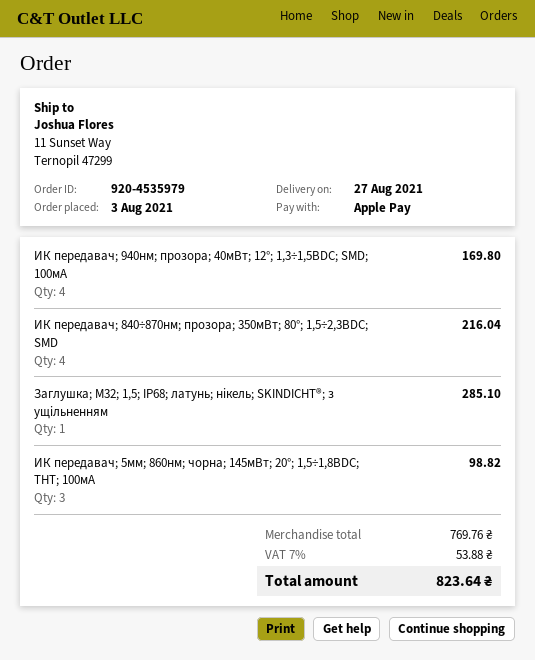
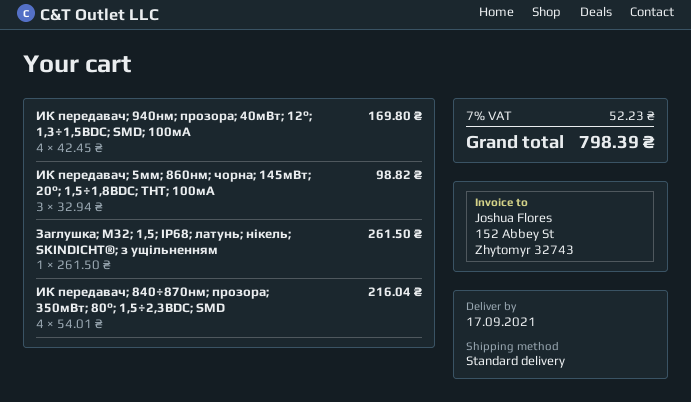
delivery date: 2021-08-27 -> 2021-09-17
Заглушка; M32; 1,5; IP68; латунь; нікель; SKINDICHT®; з ущільненням: 1 for 285.10 -> 1 for 261.50
tax: 7% = 53.88 -> 7% = 52.23
total: 823.64 -> 798.39

